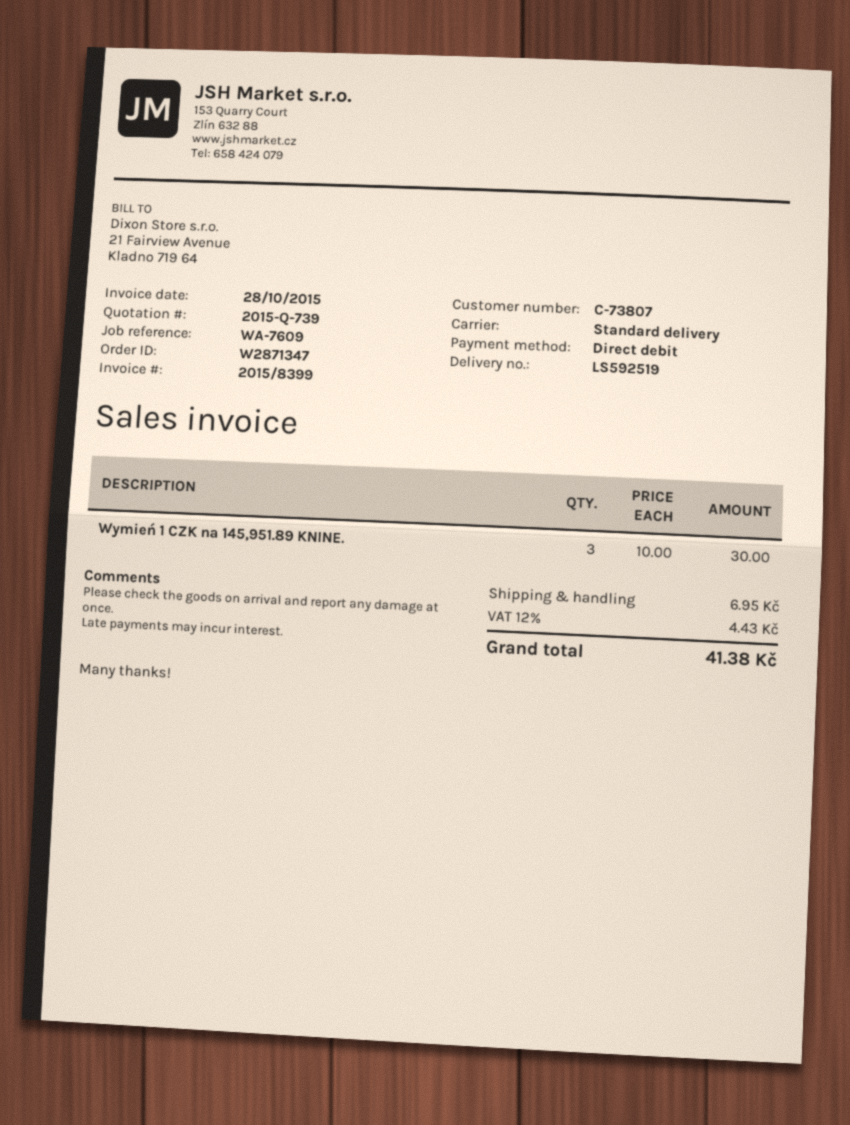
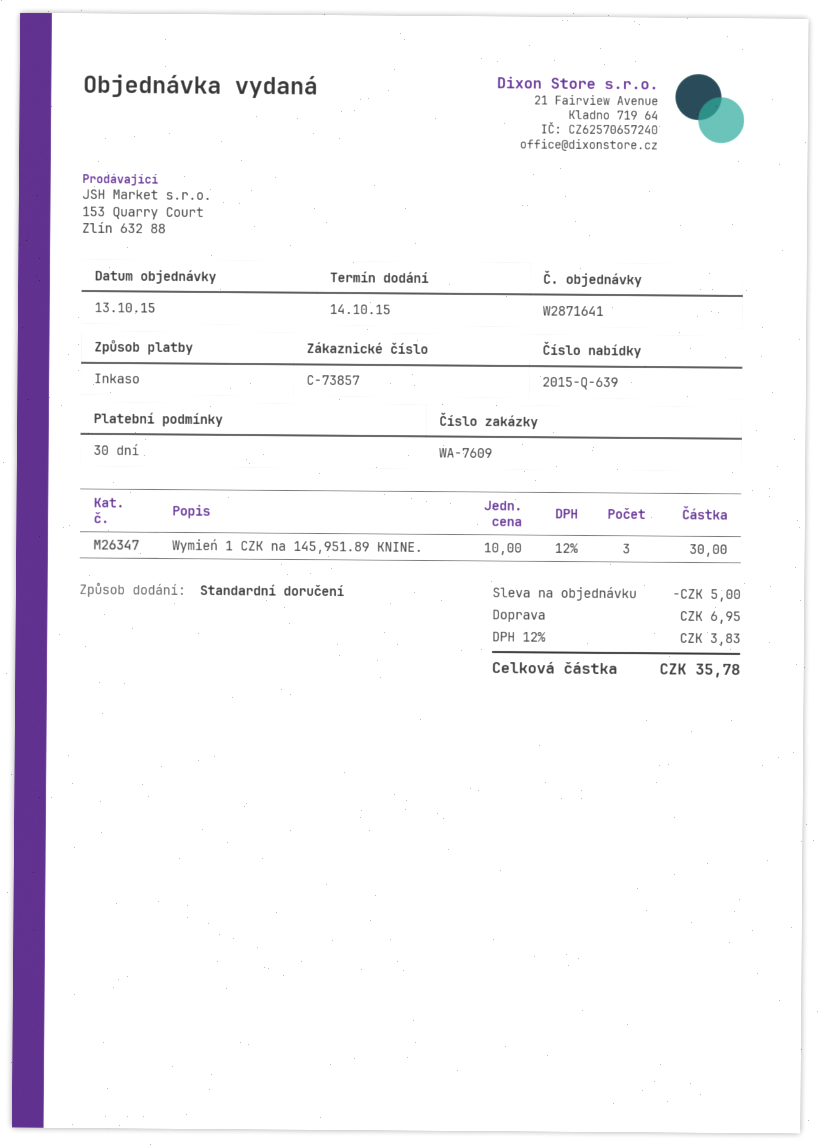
quote number: 2015-Q-739 -> 2015-Q-639
order number: W2871347 -> W2871641
customer number: C-73807 -> C-73857
discount: none -> 5.00
tax: 12% = 4.43 -> 12% = 3.83
total: 41.38 -> 35.78

